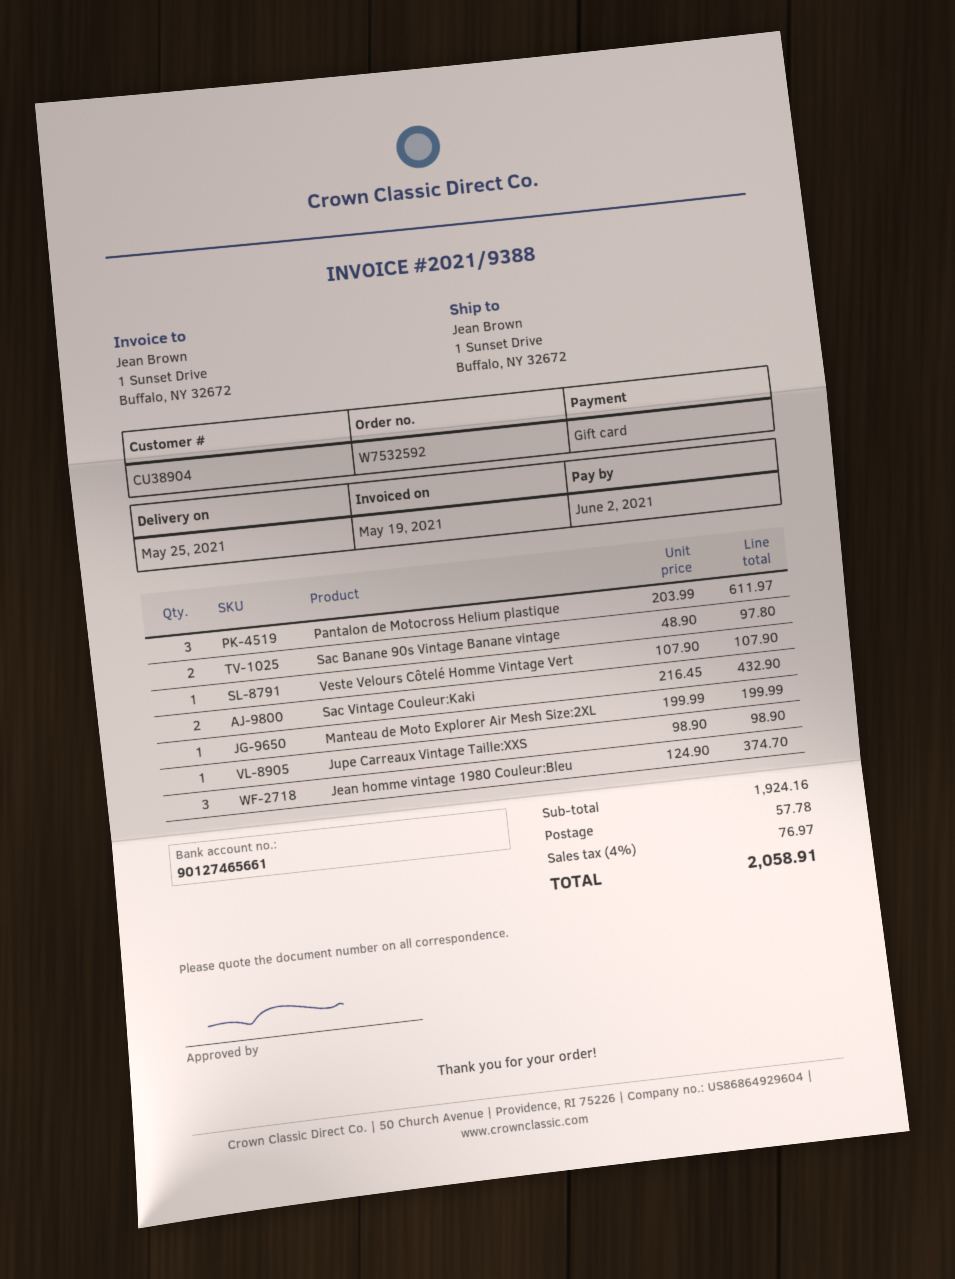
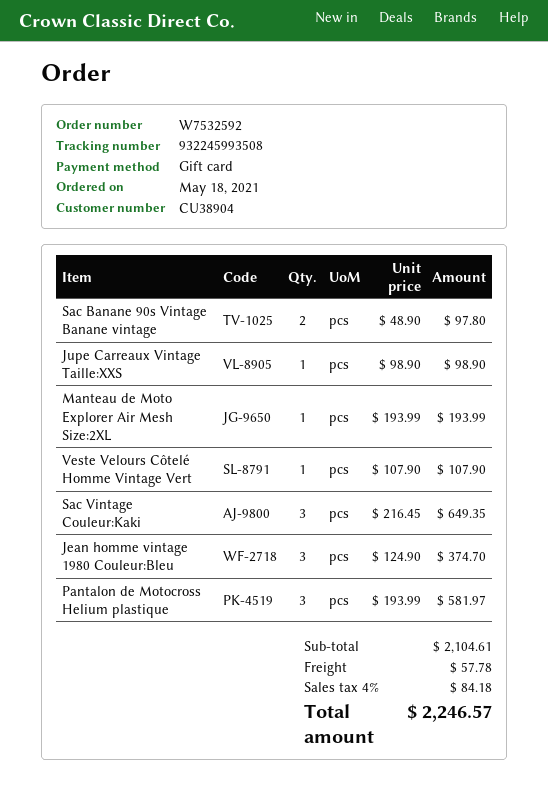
Pantalon de Motocross Helium plastique: 3 x 203.99 = 611.97 -> 3 x 193.99 = 581.97
Sac Vintage Couleur:Kaki: 2 x 216.45 = 432.90 -> 3 x 216.45 = 649.35
Manteau de Moto Explorer Air Mesh Size:2XL: 1 x 199.99 = 199.99 -> 1 x 193.99 = 193.99
subtotal: 1924.16 -> 2104.61
tax: 4% = 76.97 -> 4% = 84.18
total: 2058.91 -> 2246.57

